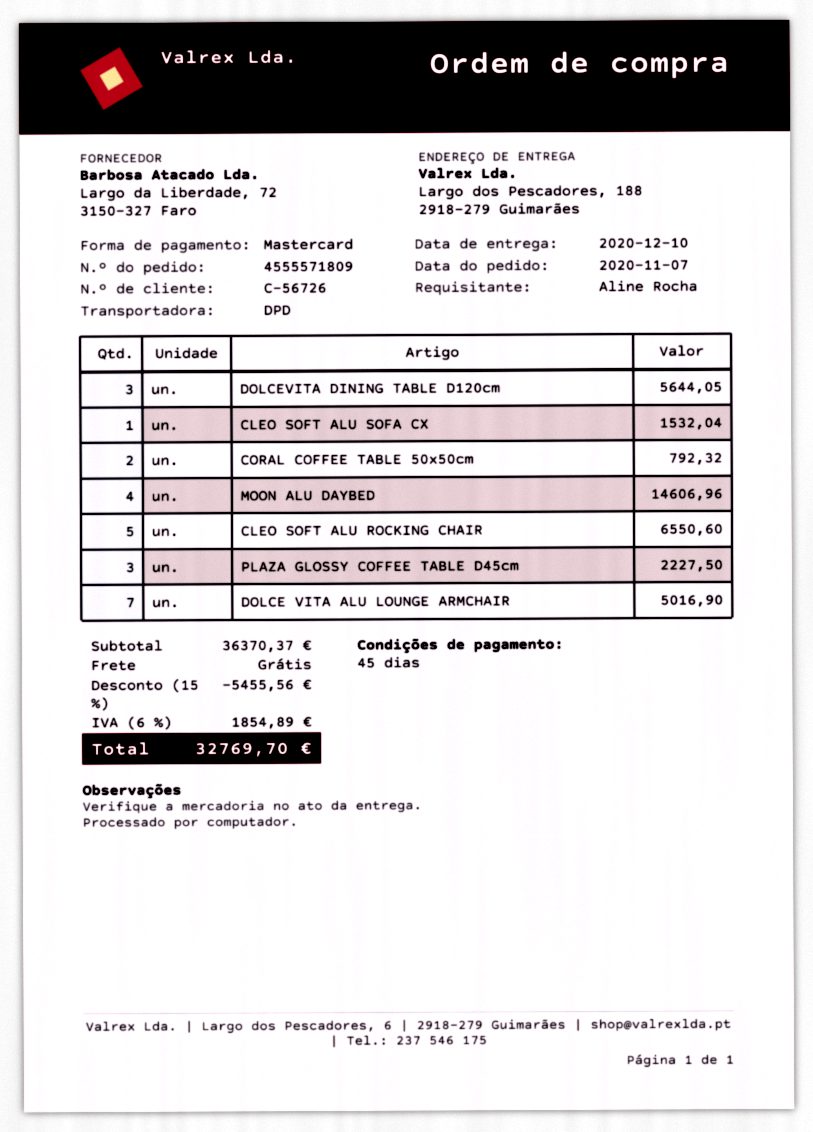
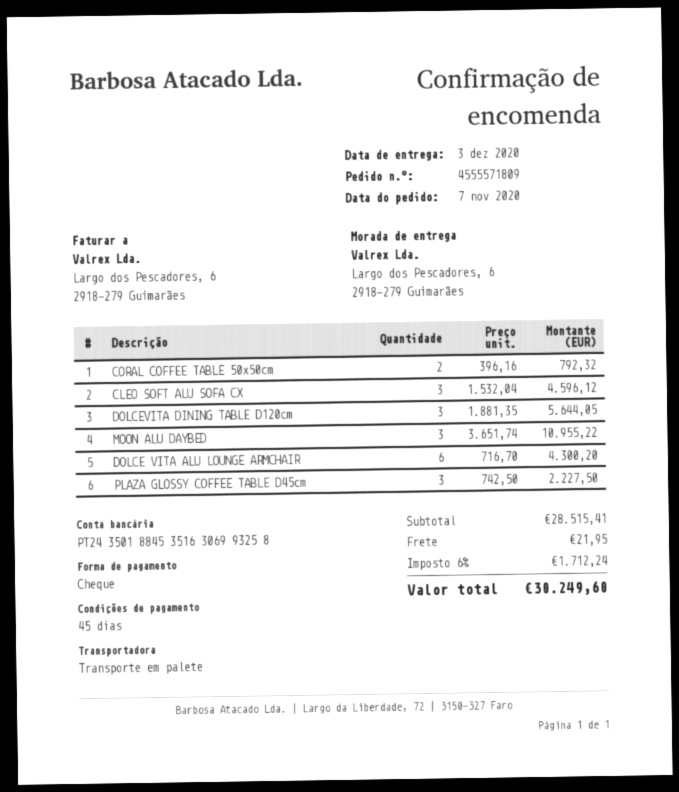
delivery date: 2020-12-10 -> 2020-12-03
payment method: Mastercard -> cheque
shipping method: DPD -> pallet freight
ship to: Largo dos Pescadores, 188, 2918-279 Guimarães -> Largo dos Pescadores, 6, 2918-279 Guimarães
CLEO SOFT ALU SOFA CX: 1 for 1532.04 -> 3 for 4596.12
MOON ALU DAYBED: 4 for 14606.96 -> 3 for 10955.22
CLEO SOFT ALU ROCKING CHAIR: 5 for 6550.60 -> none
DOLCE VITA ALU LOUNGE ARMCHAIR: 7 for 5016.90 -> 6 for 4300.20
subtotal: 36370.37 -> 28515.41
discount: 15% = 5455.56 -> none
shipping: 0.00 -> 21.95
tax: 6% = 1854.89 -> 6% = 1712.24
total: 32769.70 -> 30249.60

